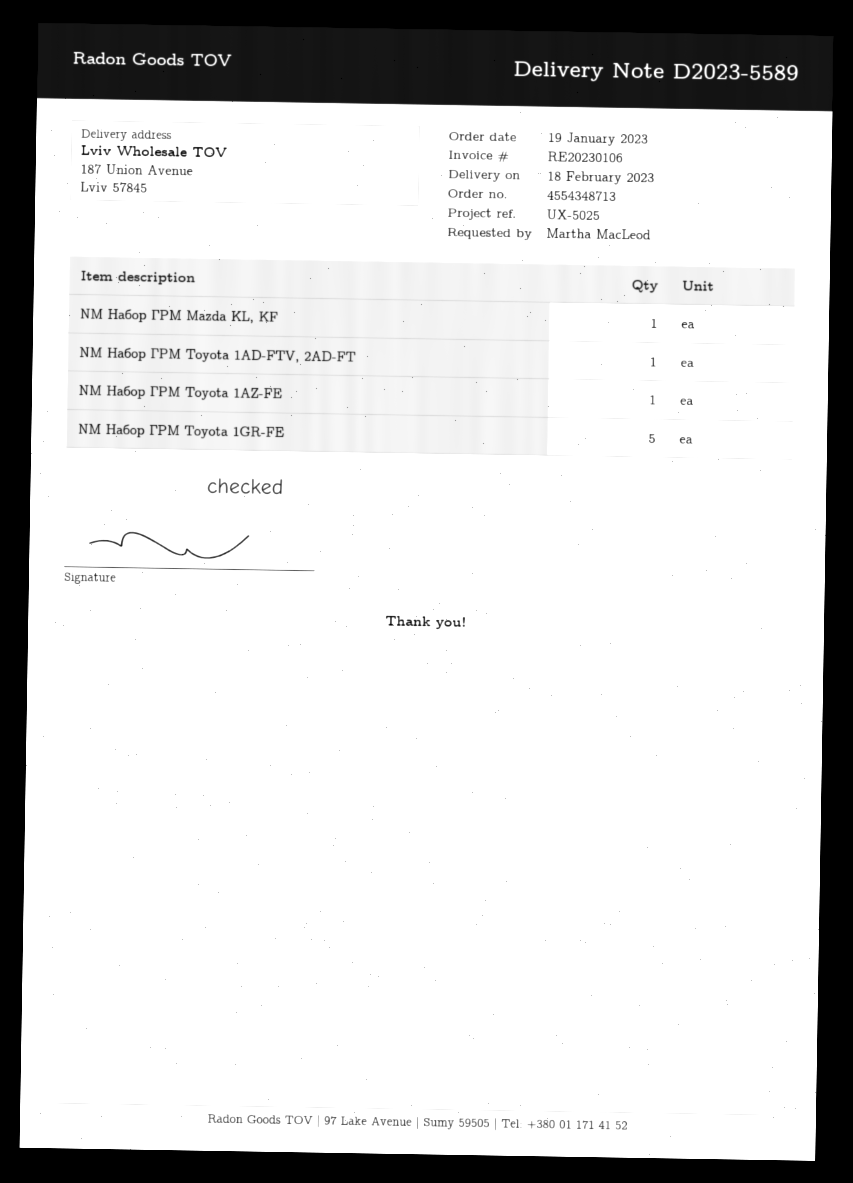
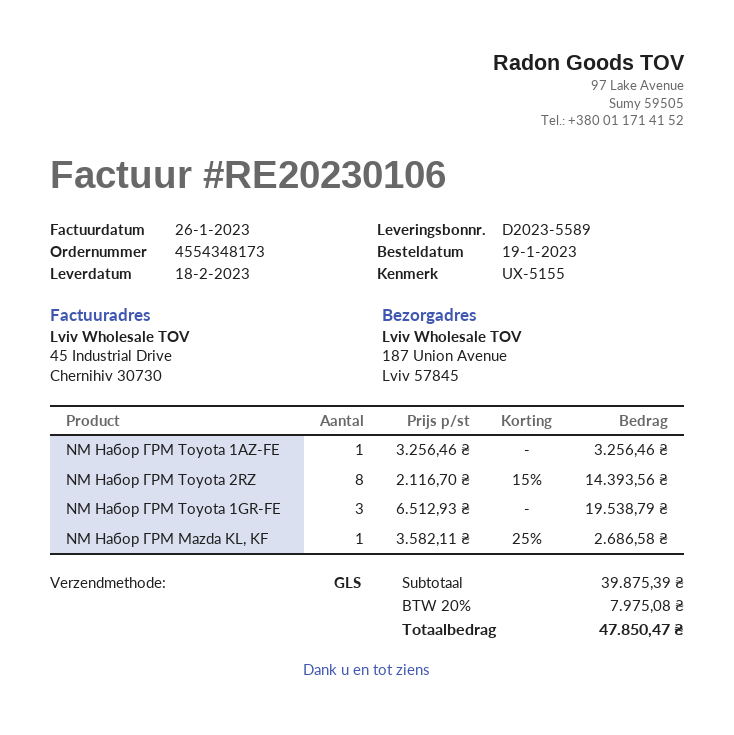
order number: 4554348713 -> 4554348173
reference: UX-5025 -> UX-5155
NM Набор ГРМ Toyota 1AD-FTV, 2AD-FT: 1 -> none
NM Набор ГРМ Toyota 1GR-FE: 5 -> 3
NM Набор ГРМ Toyota 2RZ: none -> 8

